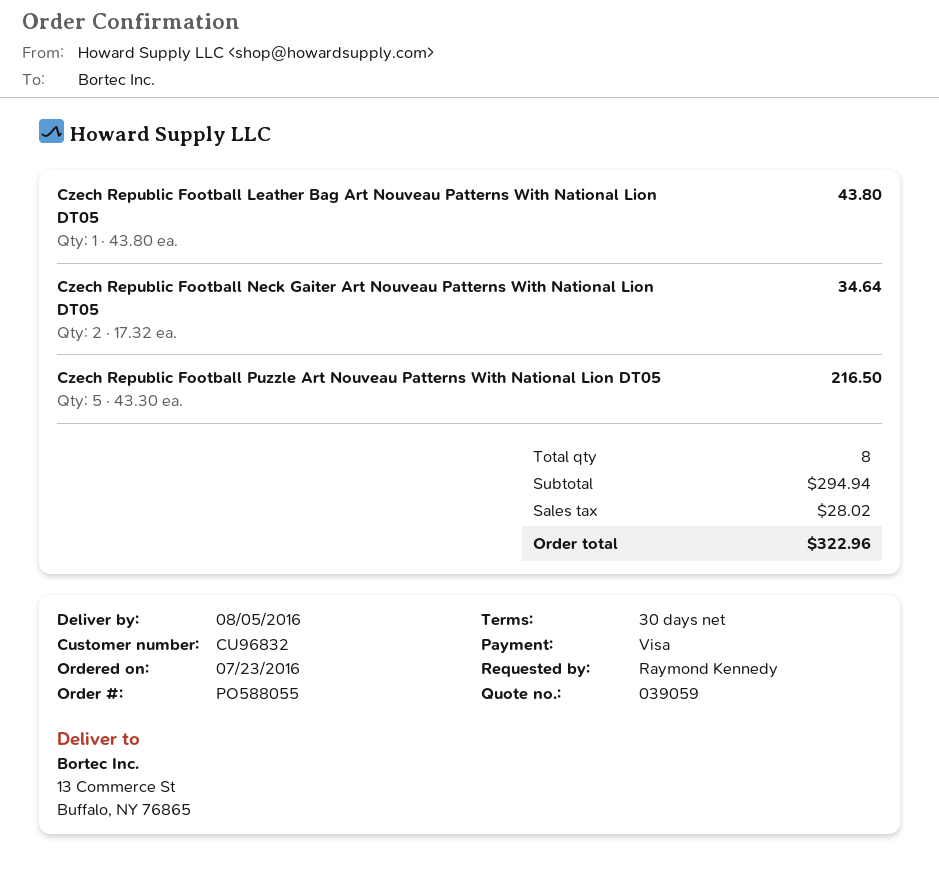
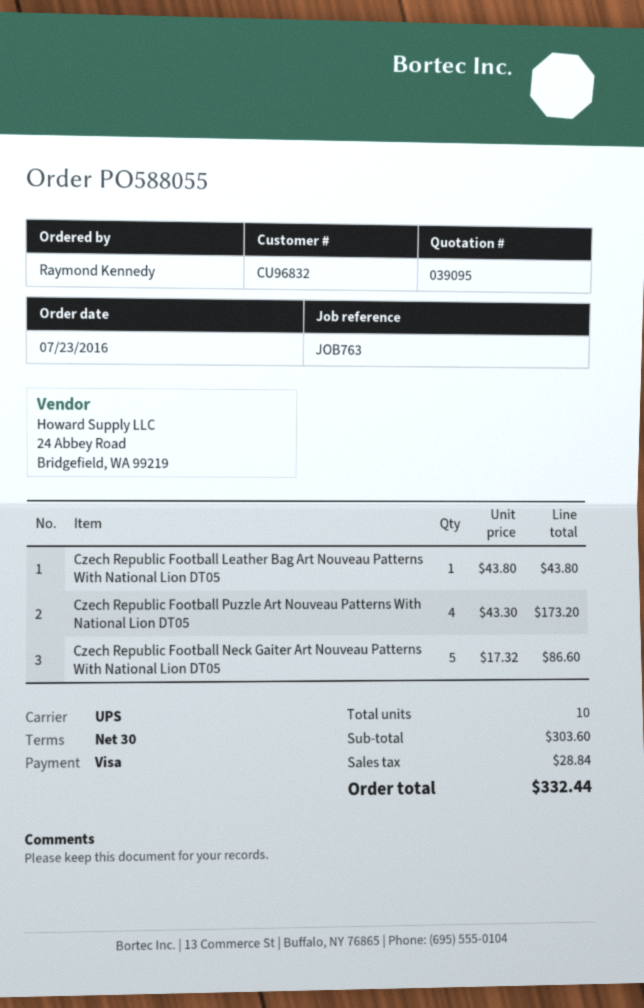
quote number: 039059 -> 039095
Czech Republic Football Neck Gaiter Art Nouveau Patterns With National Lion DT05: 2 x 17.32 = 34.64 -> 5 x 17.32 = 86.60
Czech Republic Football Puzzle Art Nouveau Patterns With National Lion DT05: 5 x 43.30 = 216.50 -> 4 x 43.30 = 173.20
total quantity: 8 -> 10
subtotal: 294.94 -> 303.60
tax: 28.02 -> 28.84
total: 322.96 -> 332.44

